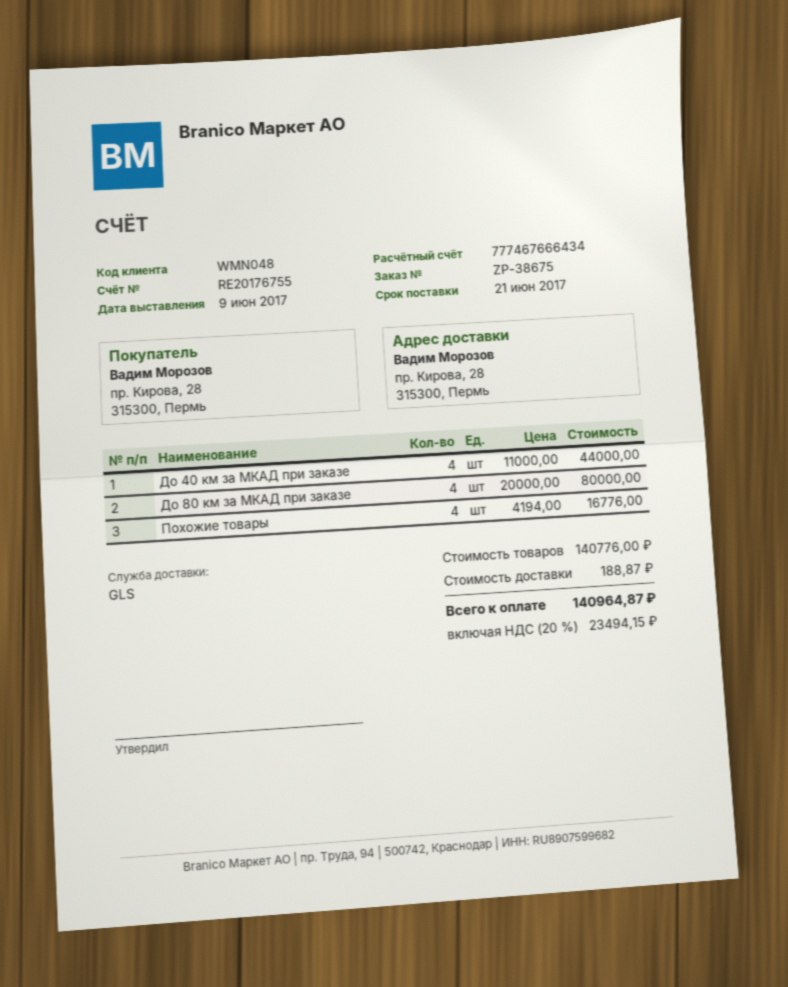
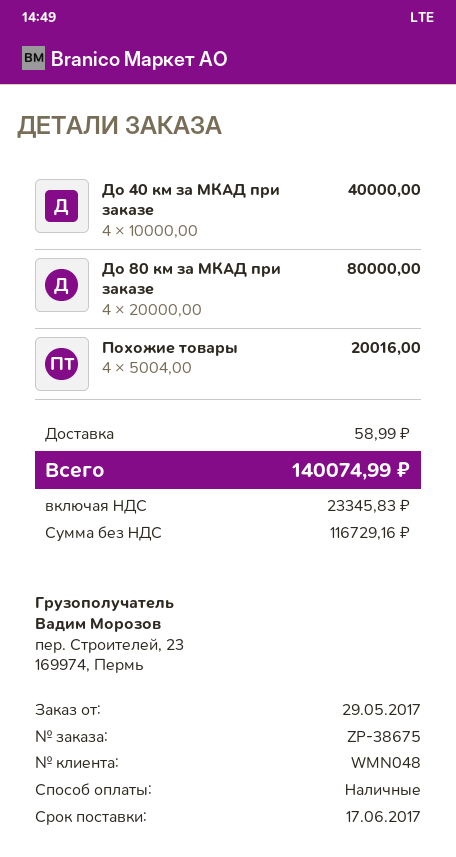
delivery date: 2017-06-21 -> 2017-06-17
ship to: пр. Кирова, 28, 315300, Пермь -> пер. Строителей, 23, 169974, Пермь
До 40 км за МКАД при заказе: 4 x 11000.00 = 44000.00 -> 4 x 10000.00 = 40000.00
Похожие товары: 4 x 4194.00 = 16776.00 -> 4 x 5004.00 = 20016.00
shipping: 188.87 -> 58.99
tax: 23494.15 -> 23345.83
total: 140964.87 -> 140074.99

